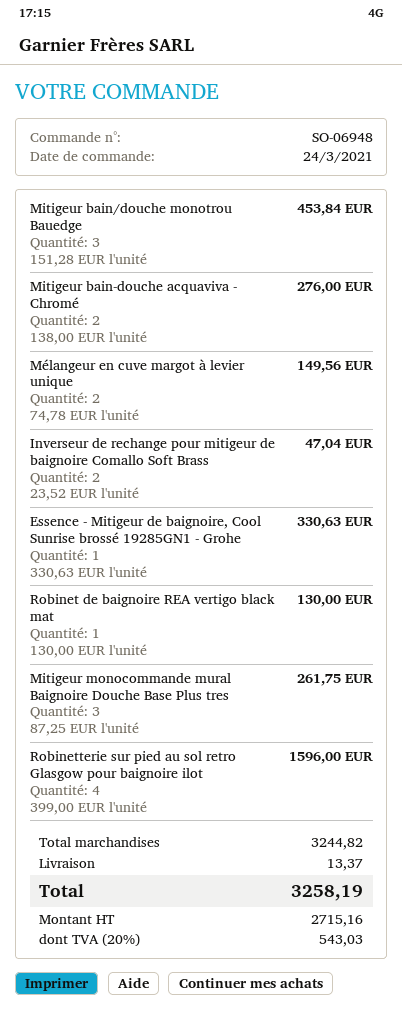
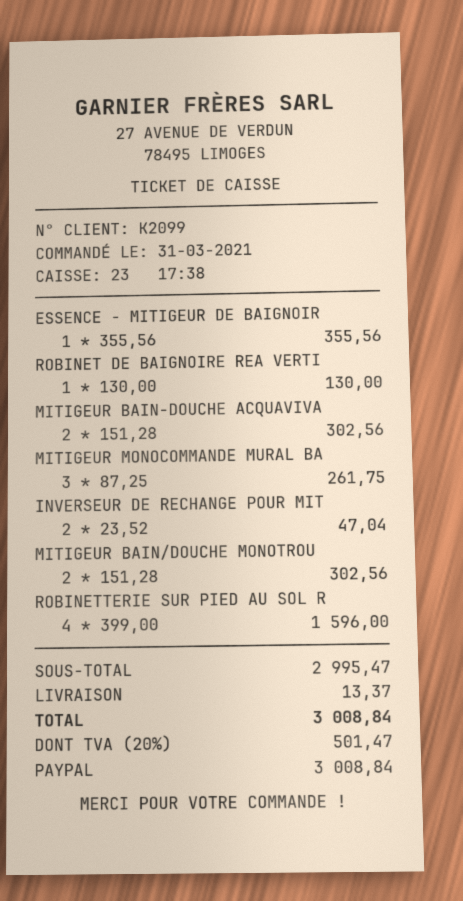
order date: 2021-03-24 -> 2021-03-31
Mitigeur bain/douche monotrou Bauedge: 3 x 151.28 = 453.84 -> 2 x 151.28 = 302.56
Mitigeur bain-douche acquaviva - Chromé: 2 x 138.00 = 276.00 -> 2 x 151.28 = 302.56
Mélangeur en cuve margot à levier unique: 2 x 74.78 = 149.56 -> none
Essence - Mitigeur de baignoire, Cool Sunrise brossé 19285GN1 - Grohe: 1 x 330.63 = 330.63 -> 1 x 355.56 = 355.56
subtotal: 3244.82 -> 2995.47
tax: 20% = 543.03 -> 20% = 501.47
total: 3258.19 -> 3008.84

